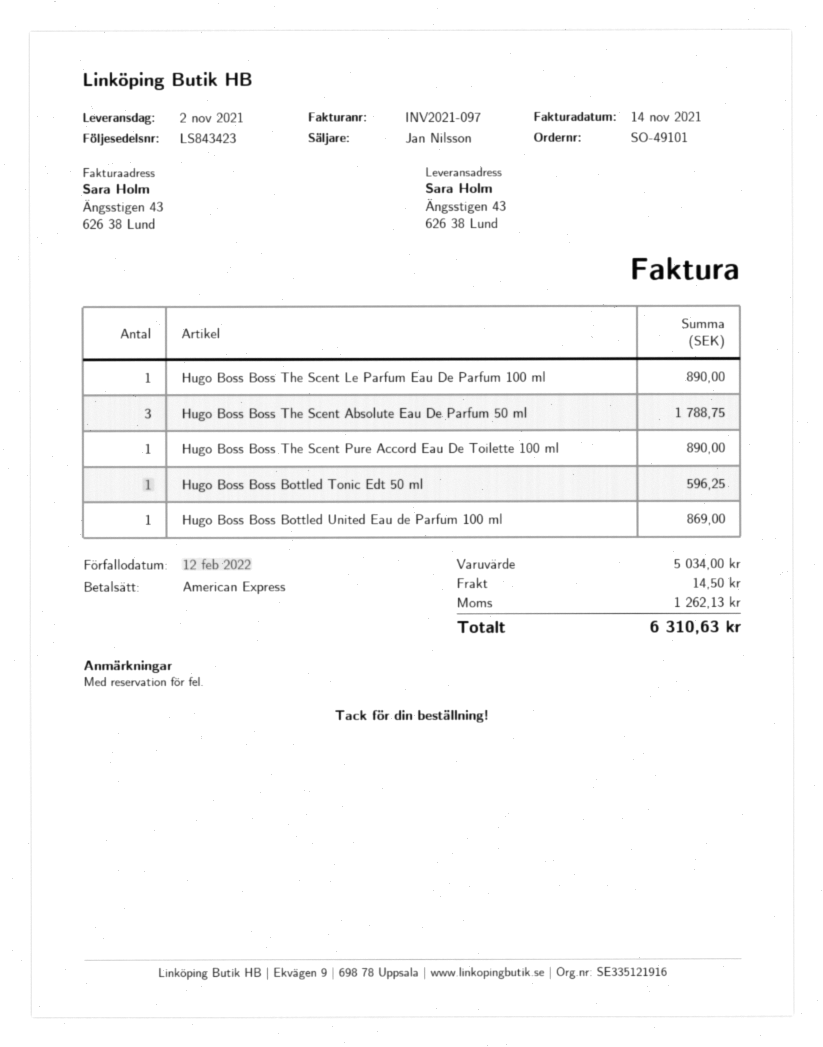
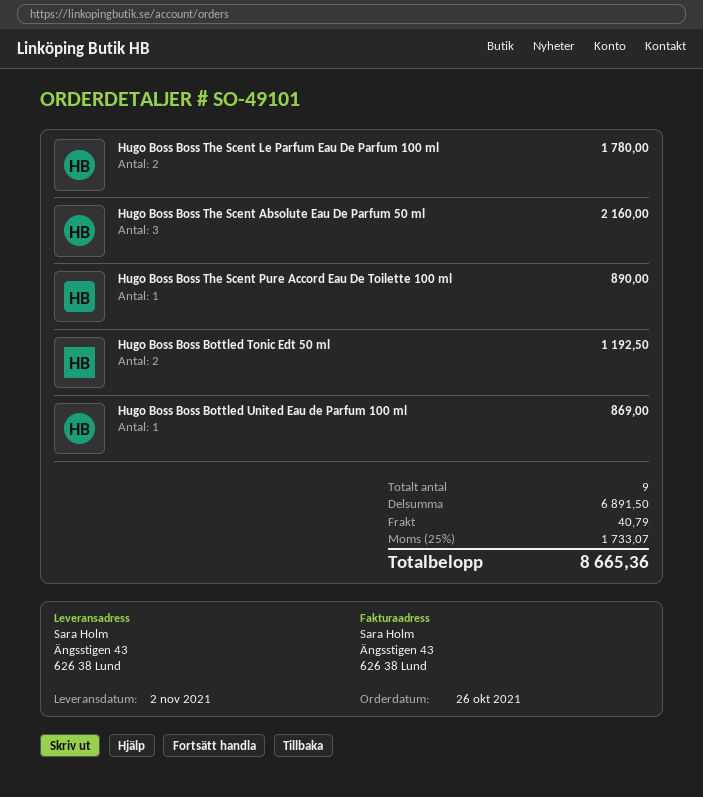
Hugo Boss Boss The Scent Le Parfum Eau De Parfum 100 ml: 1 for 890.00 -> 2 for 1780.00
Hugo Boss Boss The Scent Absolute Eau De Parfum 50 ml: 3 for 1788.75 -> 3 for 2160.00
Hugo Boss Boss Bottled Tonic Edt 50 ml: 1 for 596.25 -> 2 for 1192.50
subtotal: 5034.00 -> 6891.50
shipping: 14.50 -> 40.79
tax: 1262.13 -> 1733.07
total: 6310.63 -> 8665.36

